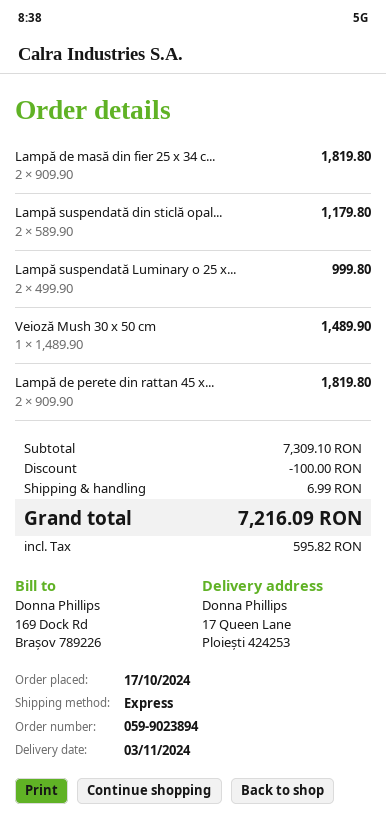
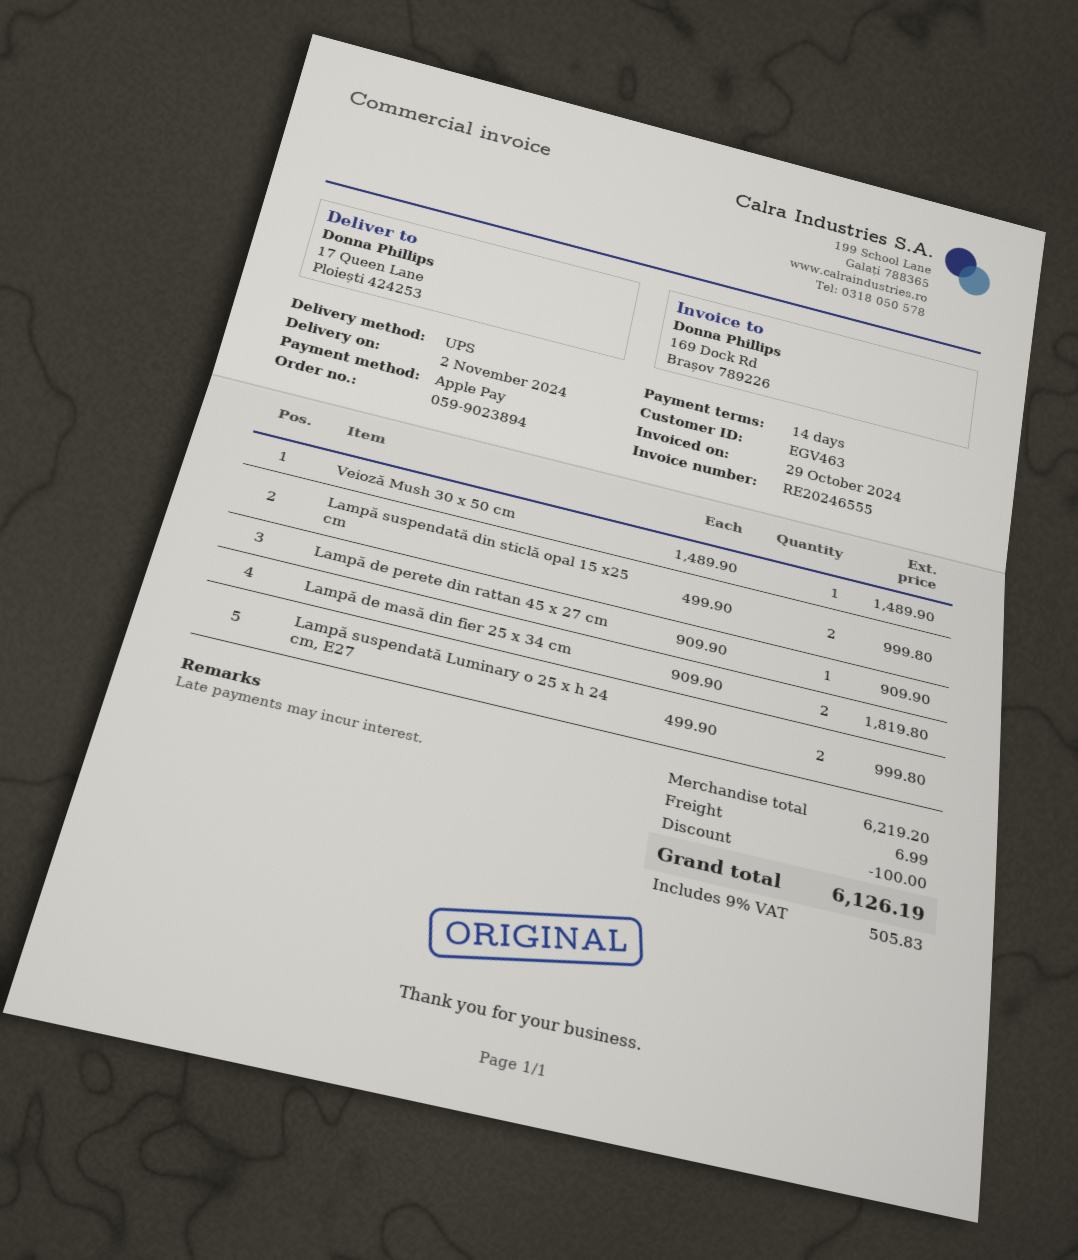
delivery date: 2024-11-03 -> 2024-11-02
shipping method: express -> UPS
Lampă suspendată din sticlă opal...: 2 x 589.90 = 1179.80 -> 2 x 499.90 = 999.80
Lampă de perete din rattan 45 x...: 2 x 909.90 = 1819.80 -> 1 x 909.90 = 909.90
subtotal: 7309.10 -> 6219.20
tax: 595.82 -> 505.83
total: 7216.09 -> 6126.19

